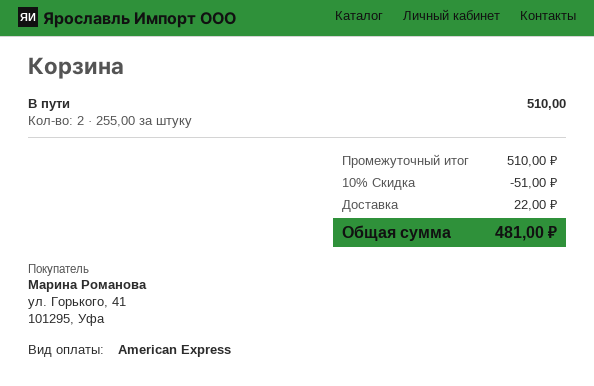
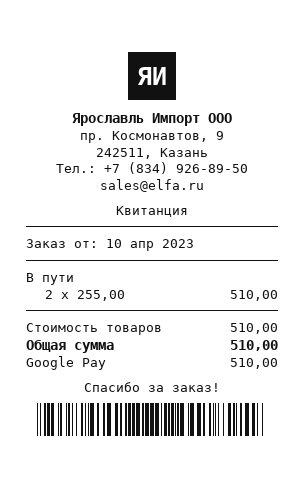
payment method: American Express -> Google Pay
discount: 10% = 51.00 -> none
shipping: 22.00 -> none
total: 481.00 -> 510.00

